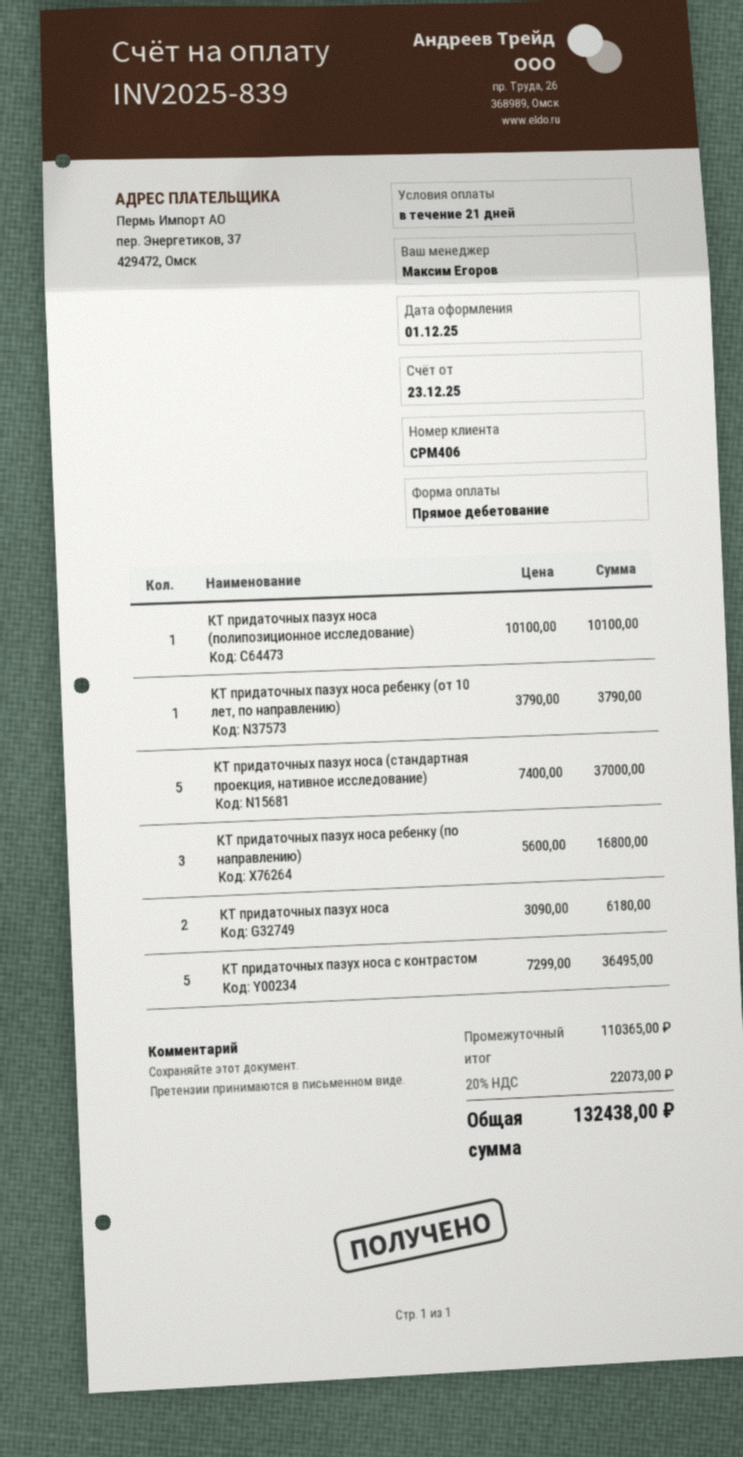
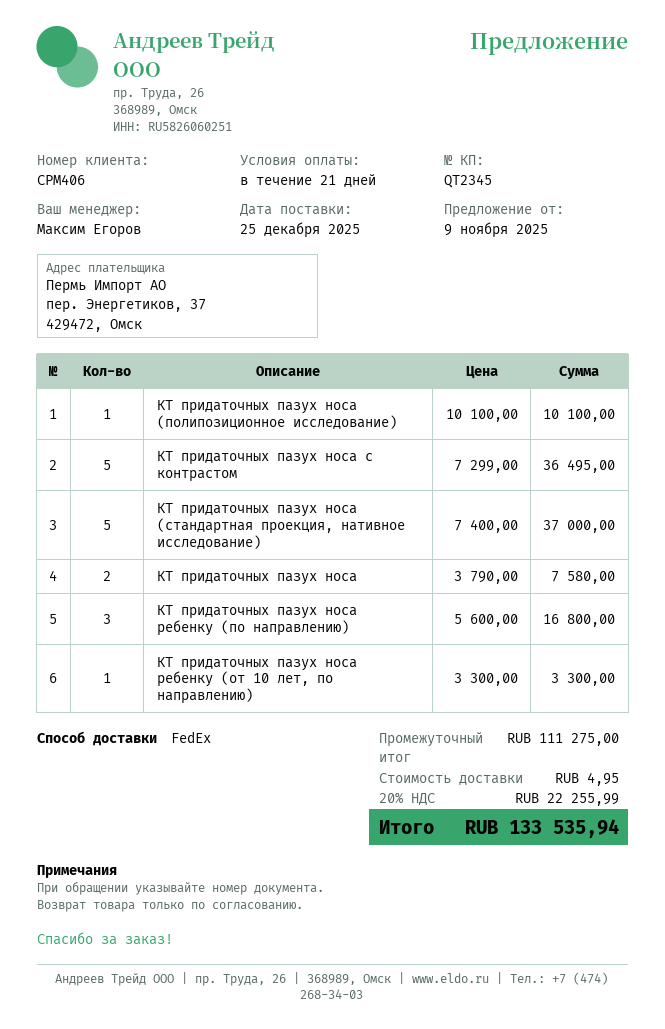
КТ придаточных пазух носа ребенку (от 10 лет, по направлению): 1 x 3790.00 = 3790.00 -> 1 x 3300.00 = 3300.00
КТ придаточных пазух носа: 2 x 3090.00 = 6180.00 -> 2 x 3790.00 = 7580.00
subtotal: 110365.00 -> 111275.00
shipping: none -> 4.95
tax: 20% = 22073.00 -> 20% = 22255.99
total: 132438.00 -> 133535.94

